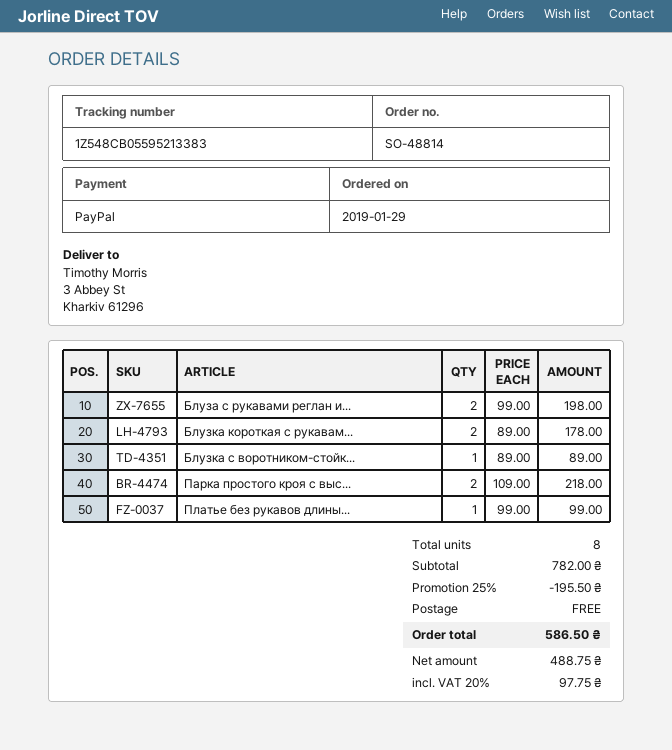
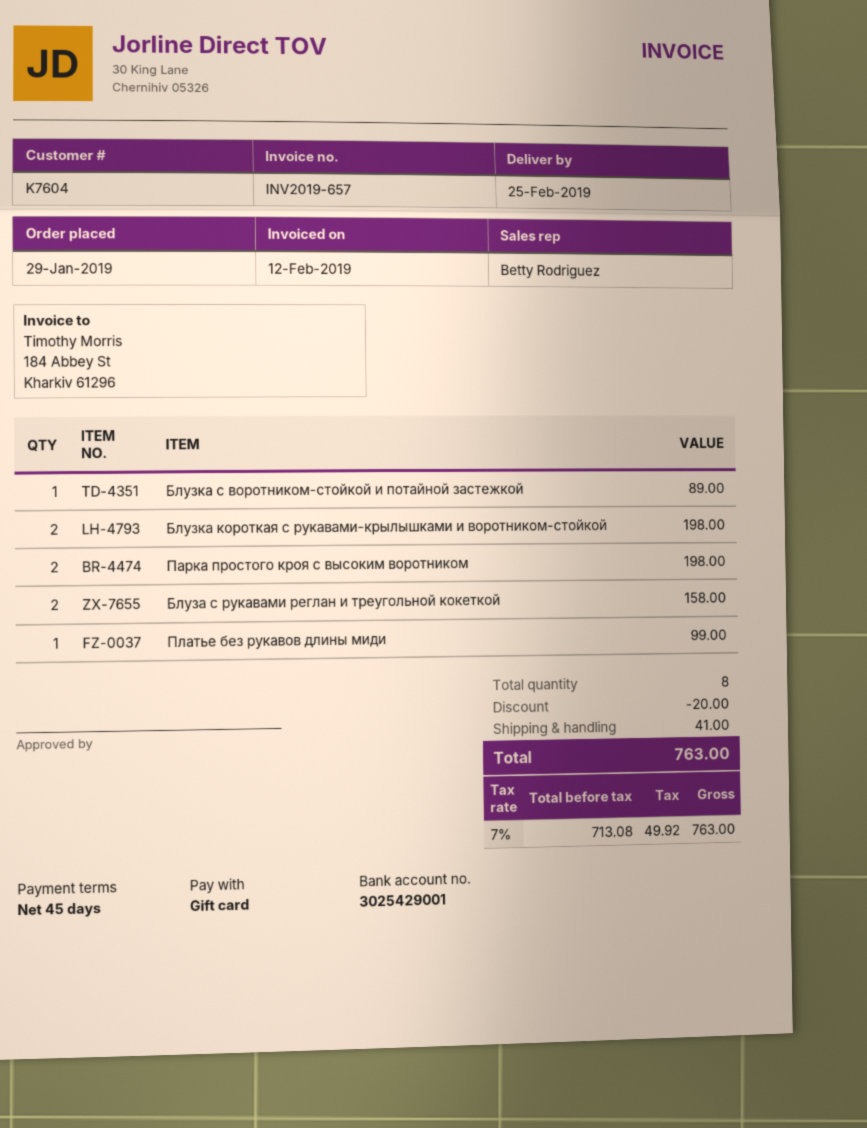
payment method: PayPal -> gift card
Блуза с рукавами реглан и...: 2 for 198.00 -> 2 for 158.00
Блузка короткая с рукавам...: 2 for 178.00 -> 2 for 198.00
Парка простого кроя с выс...: 2 for 218.00 -> 2 for 198.00
discount: 195.50 -> 20.00
shipping: 0.00 -> 41.00
net: 488.75 -> 713.08
tax: 20% = 97.75 -> 7% = 49.92
total: 586.50 -> 763.00

